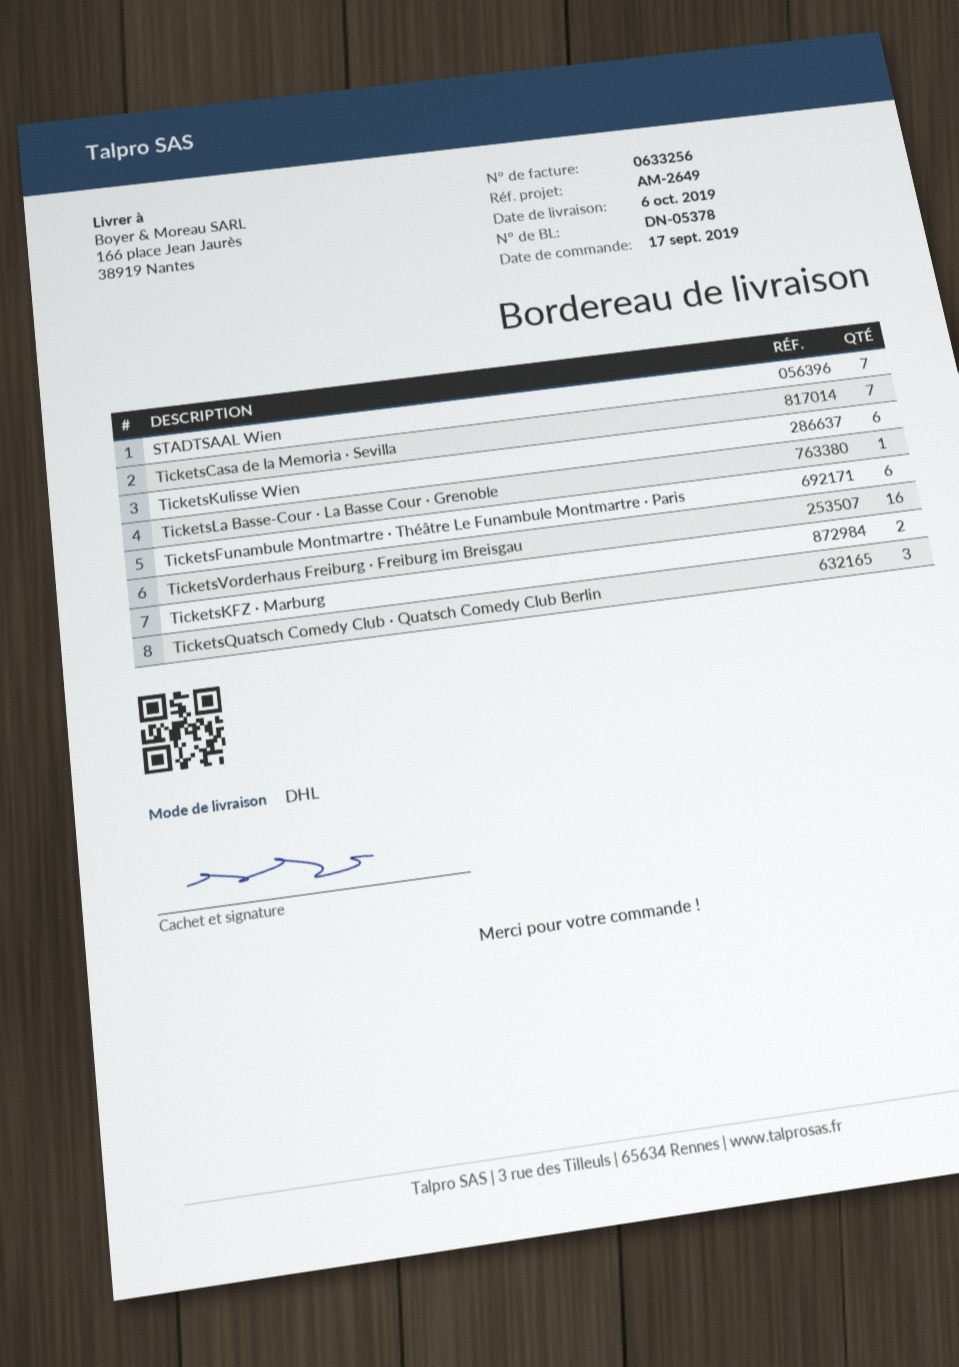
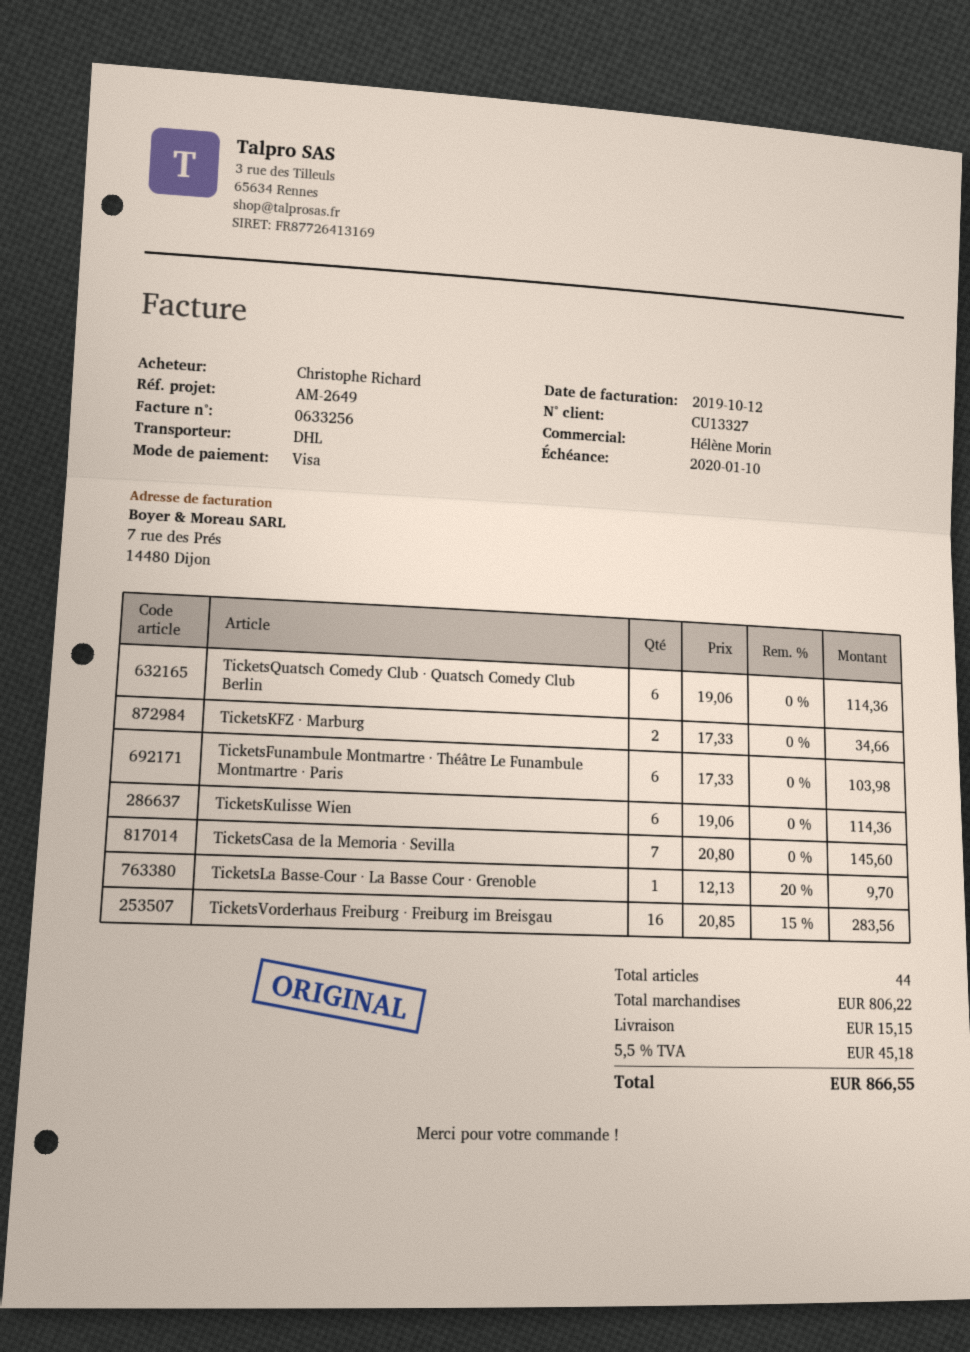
STADTSAAL Wien: 7 -> none
TicketsQuatsch Comedy Club · Quatsch Comedy Club Berlin: 3 -> 6

